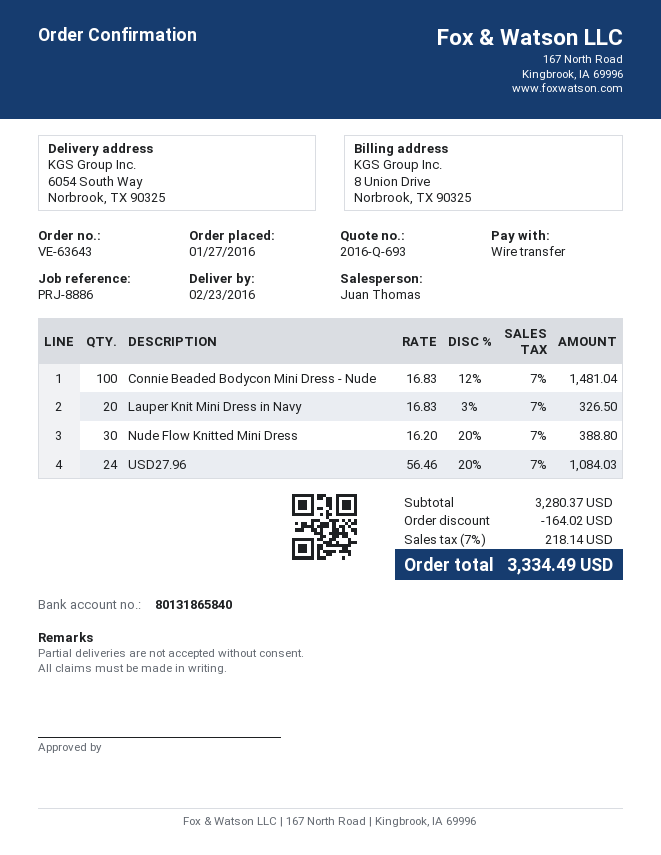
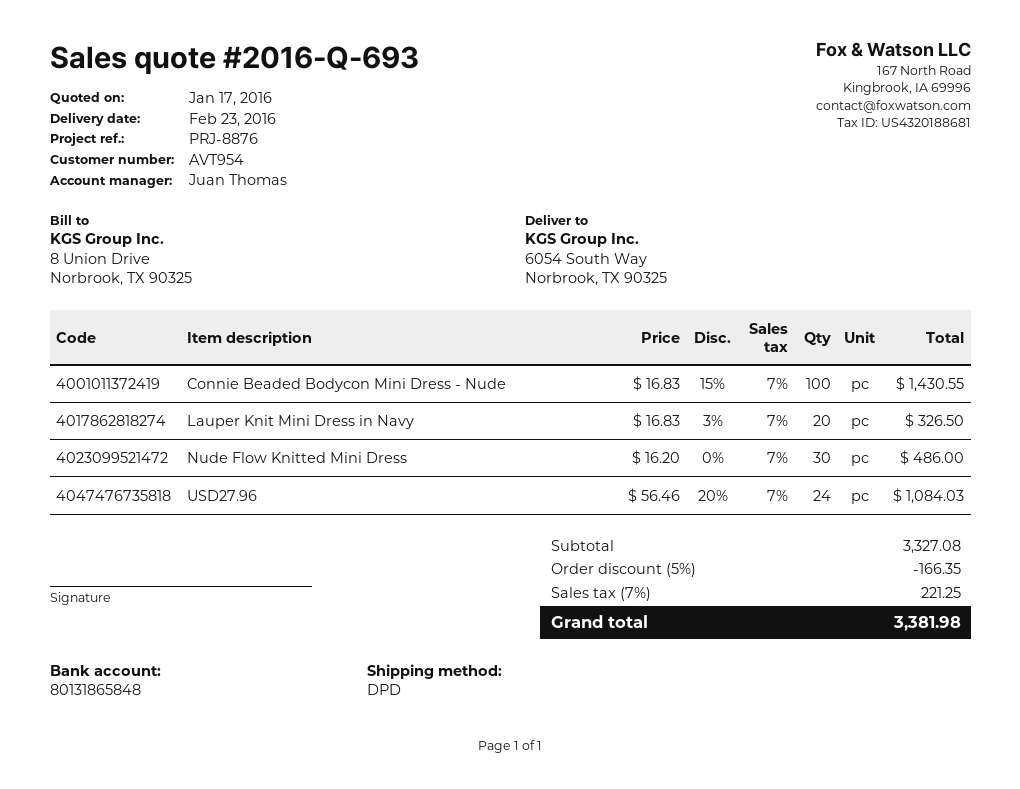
reference: PRJ-8886 -> PRJ-8876
bank account: 80131865840 -> 80131865848
Connie Beaded Bodycon Mini Dress - Nude: 100 x 16.83 - 12% = 1481.04 -> 100 x 16.83 - 15% = 1430.55
Nude Flow Knitted Mini Dress: 30 x 16.20 - 20% = 388.80 -> 30 x 16.20 = 486.00
subtotal: 3280.37 -> 3327.08
discount: 164.02 -> 166.35
tax: 7% = 218.14 -> 7% = 221.25
total: 3334.49 -> 3381.98

